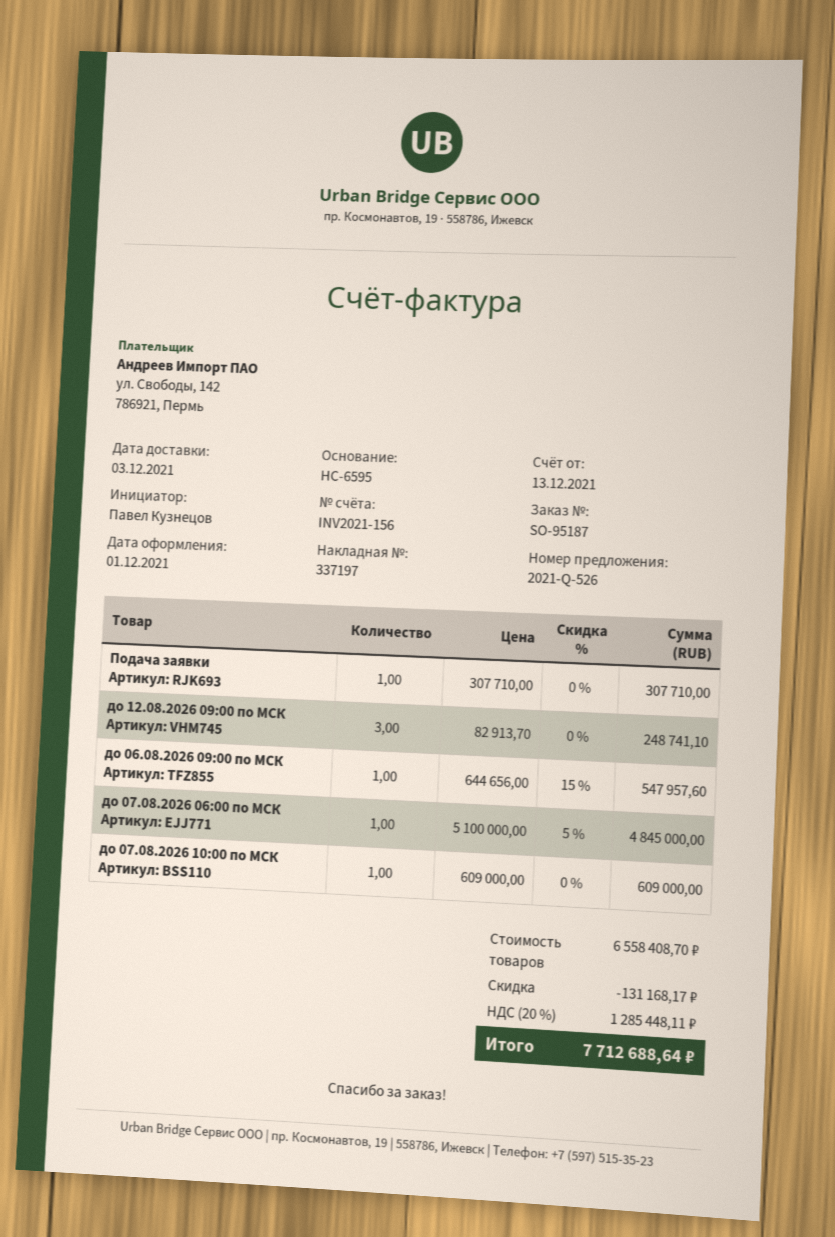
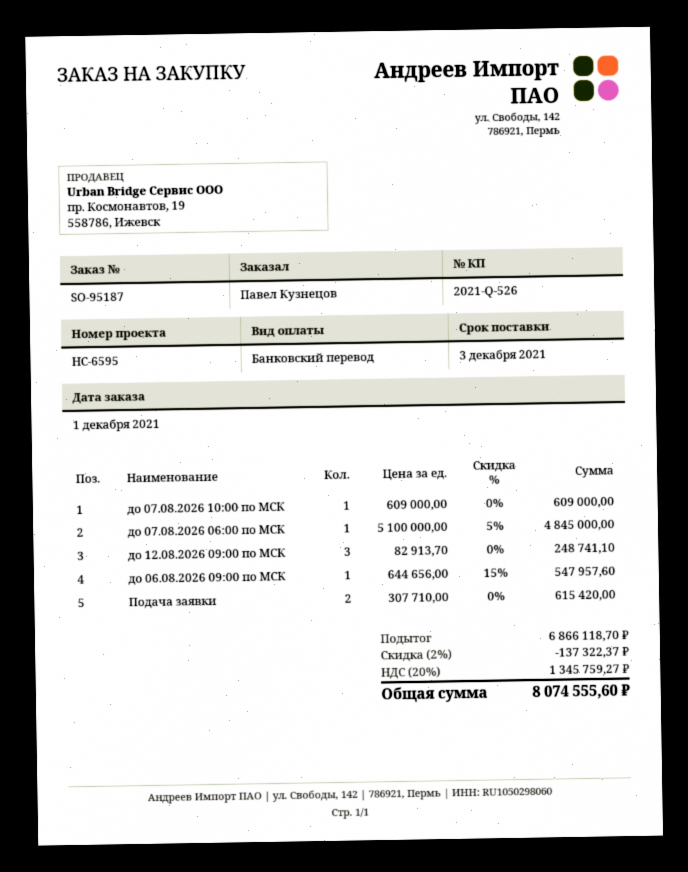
Подача заявки: 1 x 307710.00 = 307710.00 -> 2 x 307710.00 = 615420.00
subtotal: 6558408.70 -> 6866118.70
discount: 131168.17 -> 137322.37
tax: 20% = 1285448.11 -> 20% = 1345759.27
total: 7712688.64 -> 8074555.60

